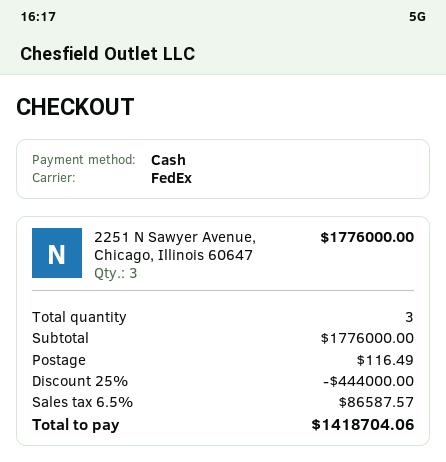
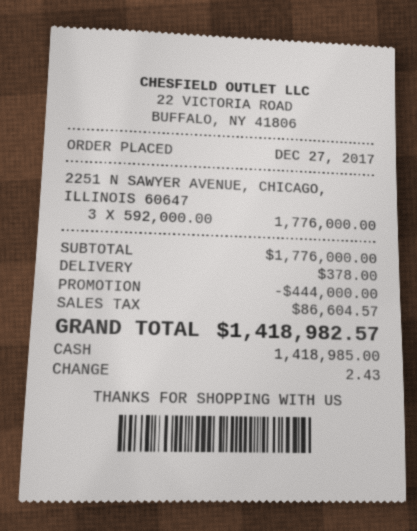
shipping: 116.49 -> 378.00
tax: 86587.57 -> 86604.57
total: 1418704.06 -> 1418982.57

